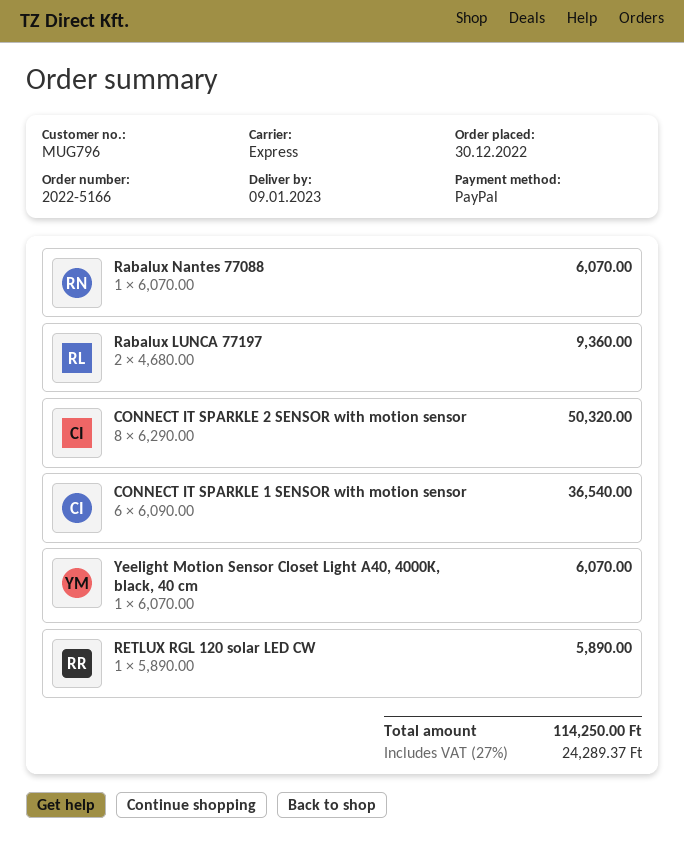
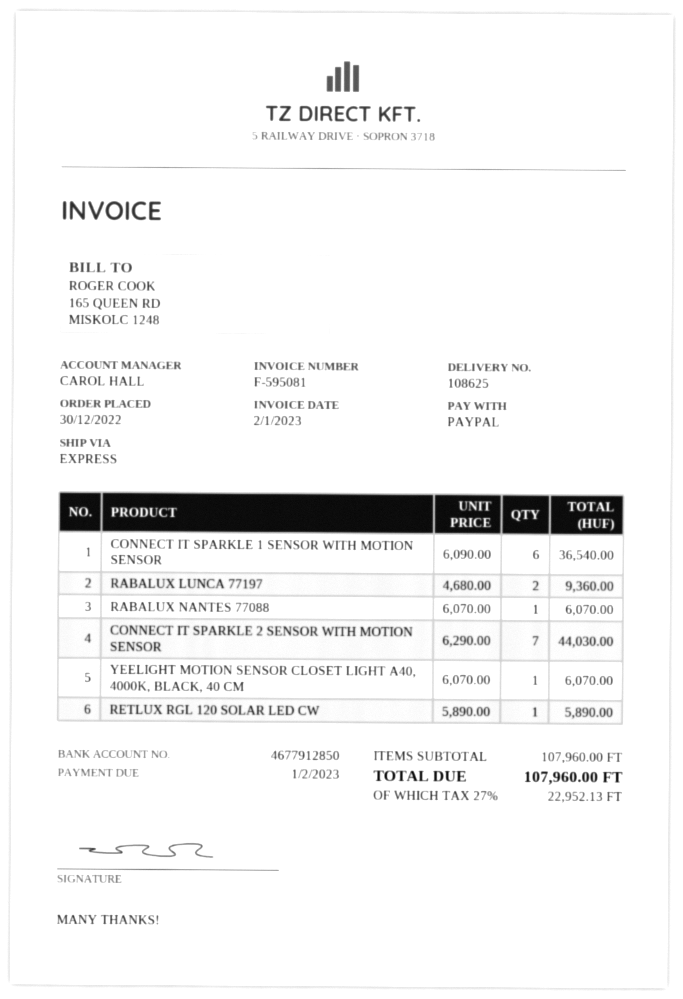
CONNECT IT SPARKLE 2 SENSOR with motion sensor: 8 x 6290.00 = 50320.00 -> 7 x 6290.00 = 44030.00
tax: 27% = 24289.37 -> 27% = 22952.13
total: 114250.00 -> 107960.00

